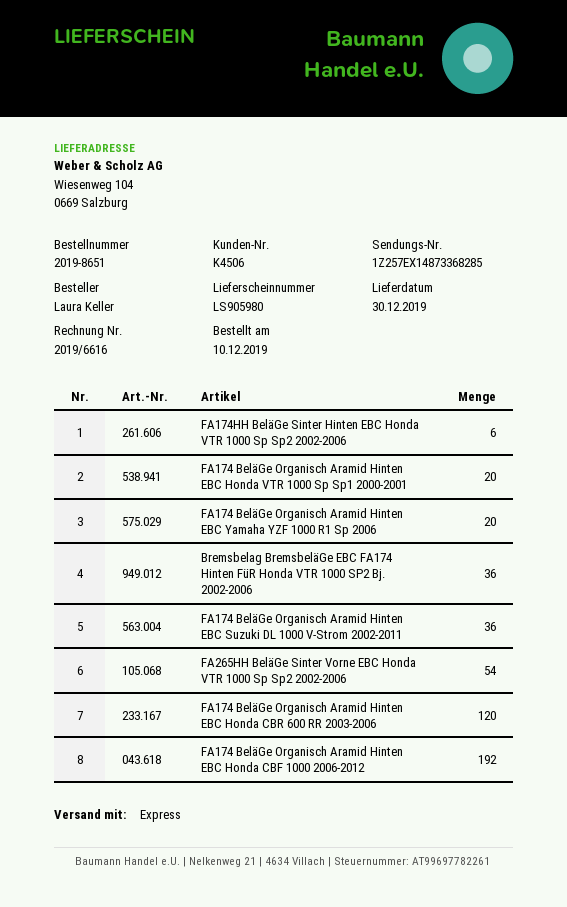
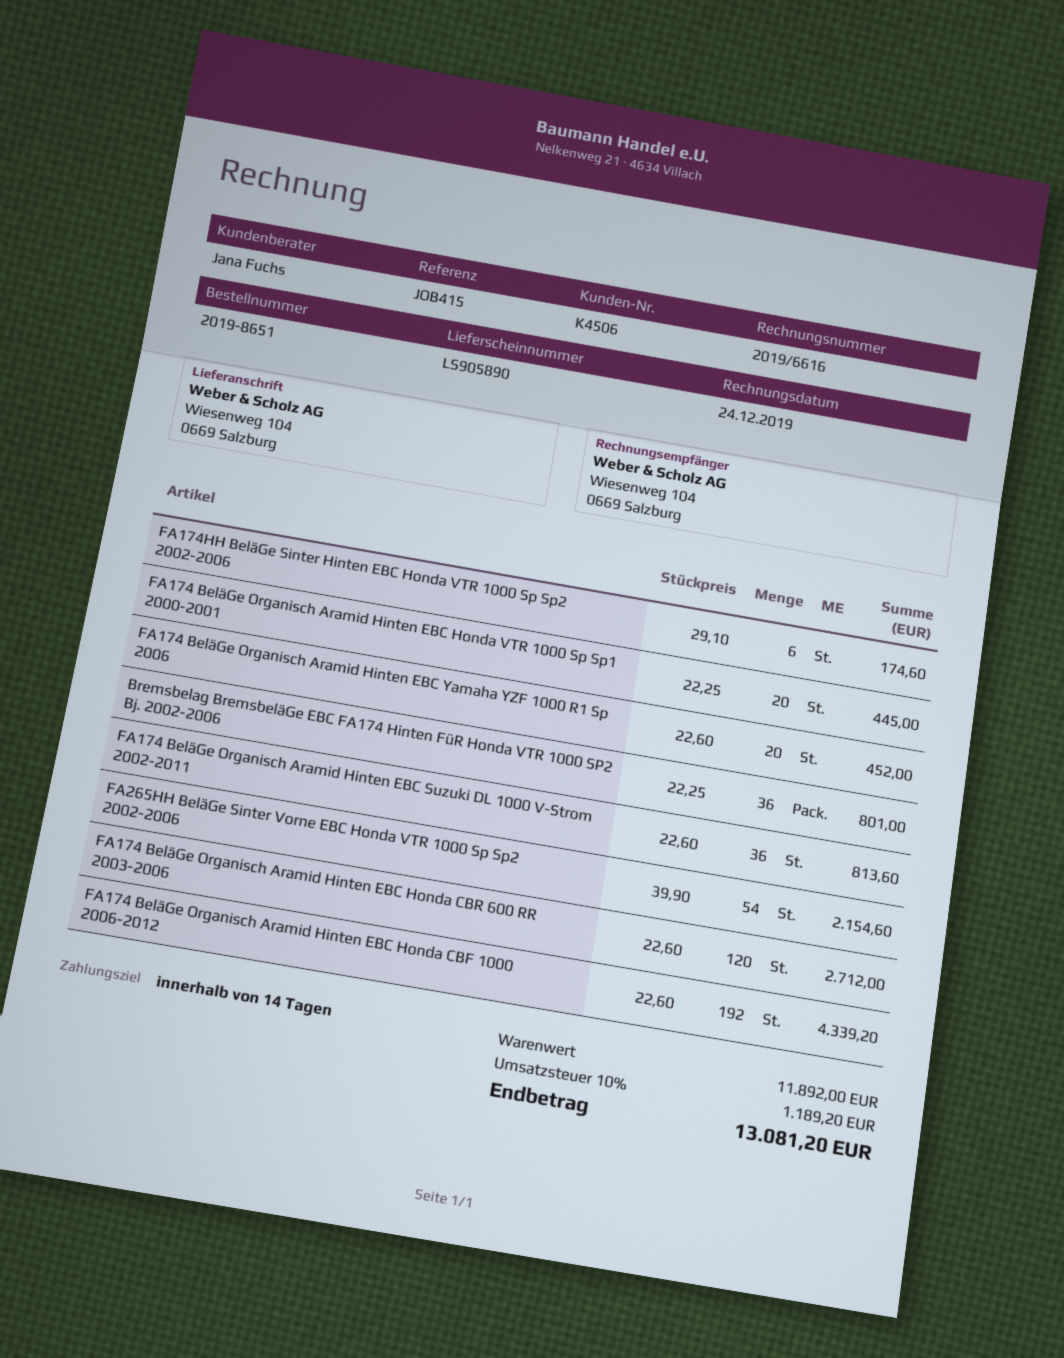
delivery note number: LS905980 -> LS905890

